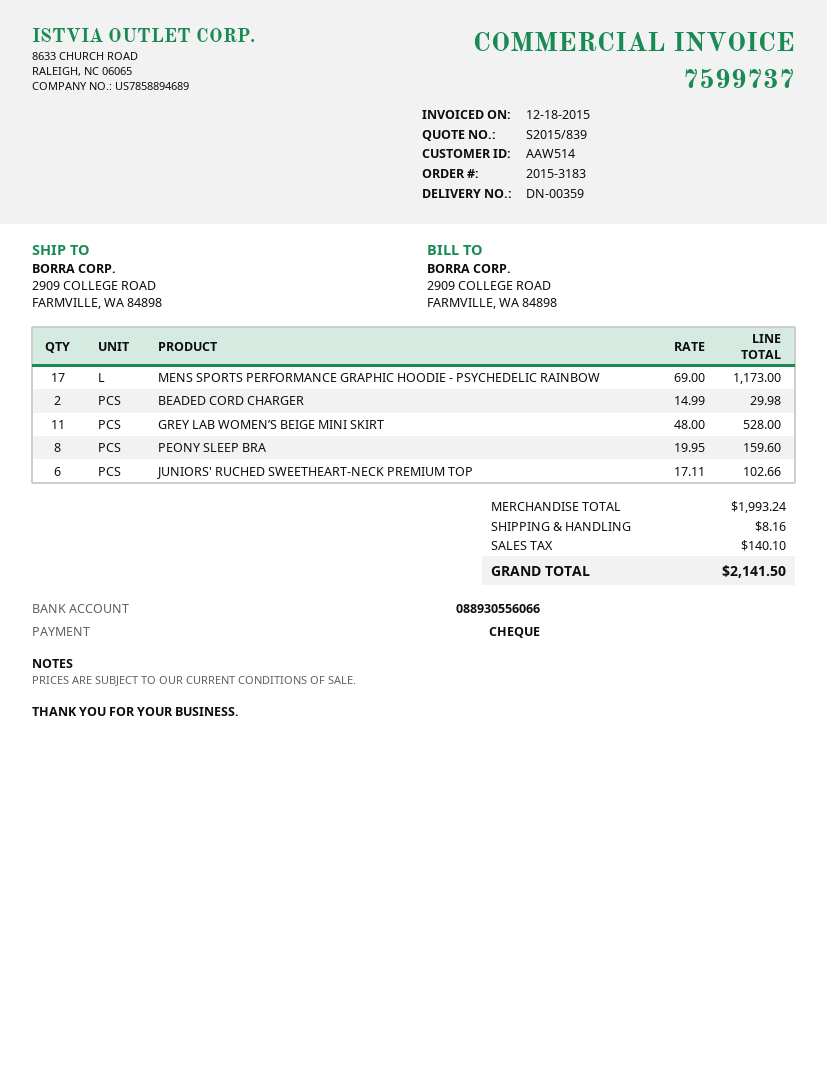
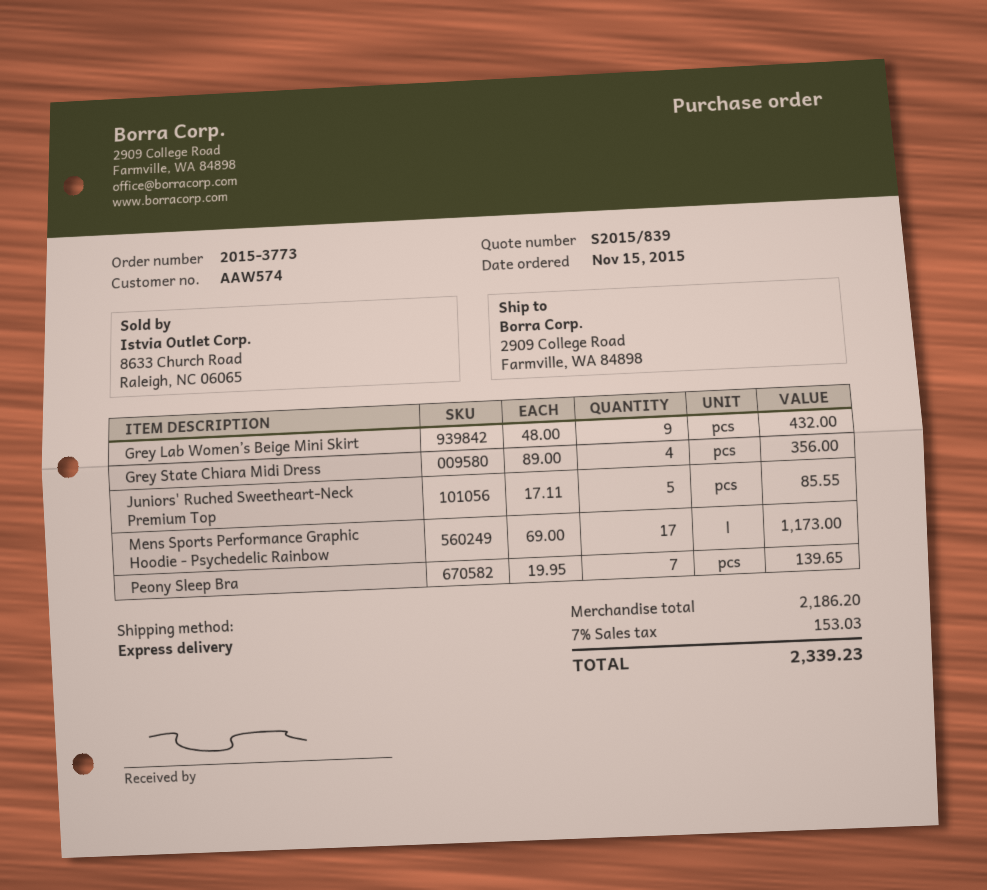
order number: 2015-3183 -> 2015-3773
customer number: AAW514 -> AAW574
BEADED CORD CHARGER: 2 x 14.99 = 29.98 -> none
GREY LAB WOMEN’S BEIGE MINI SKIRT: 11 x 48.00 = 528.00 -> 9 x 48.00 = 432.00
PEONY SLEEP BRA: 8 x 19.95 = 159.60 -> 7 x 19.95 = 139.65
JUNIORS' RUCHED SWEETHEART-NECK PREMIUM TOP: 6 x 17.11 = 102.66 -> 5 x 17.11 = 85.55
Grey State Chiara Midi Dress: none -> 4 x 89.00 = 356.00
subtotal: 1993.24 -> 2186.20
shipping: 8.16 -> none
tax: 140.10 -> 153.03
total: 2141.50 -> 2339.23

